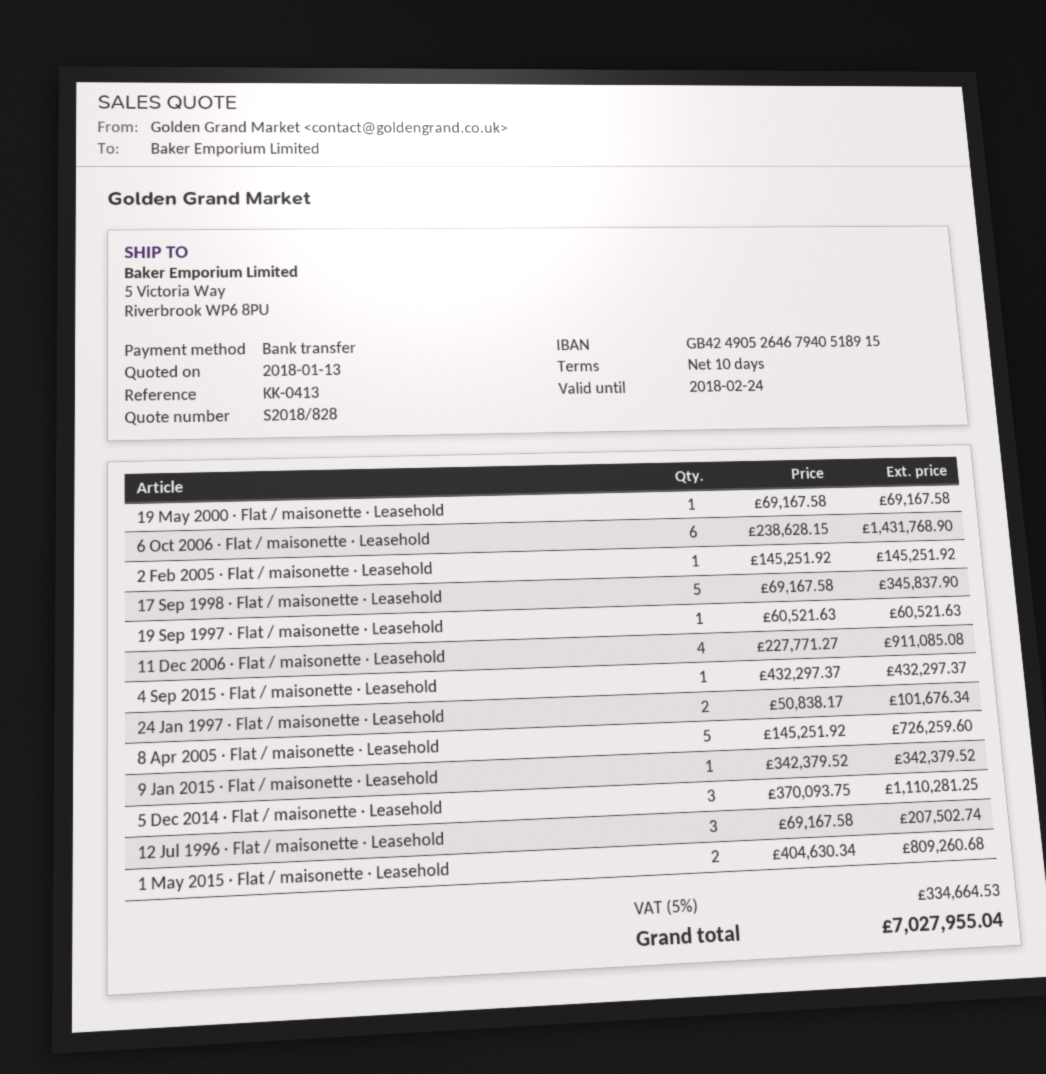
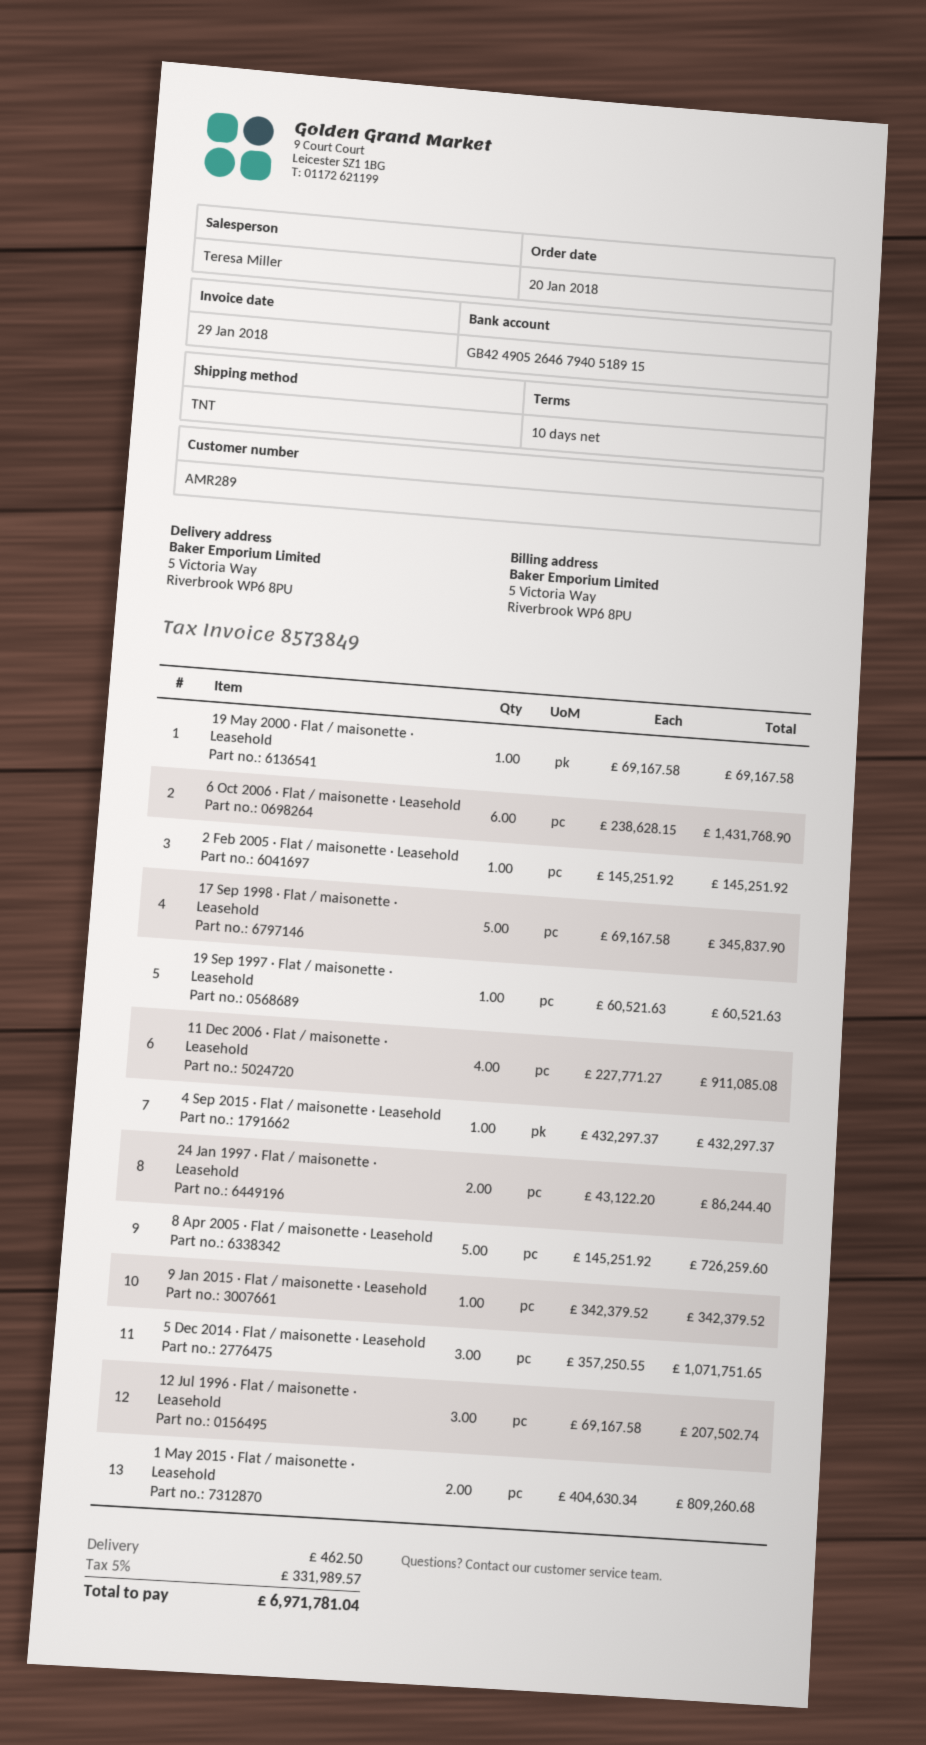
24 Jan 1997 · Flat / maisonette · Leasehold: 2 x 50838.17 = 101676.34 -> 2 x 43122.20 = 86244.40
5 Dec 2014 · Flat / maisonette · Leasehold: 3 x 370093.75 = 1110281.25 -> 3 x 357250.55 = 1071751.65
shipping: none -> 462.50
tax: 5% = 334664.53 -> 5% = 331989.57
total: 7027955.04 -> 6971781.04

